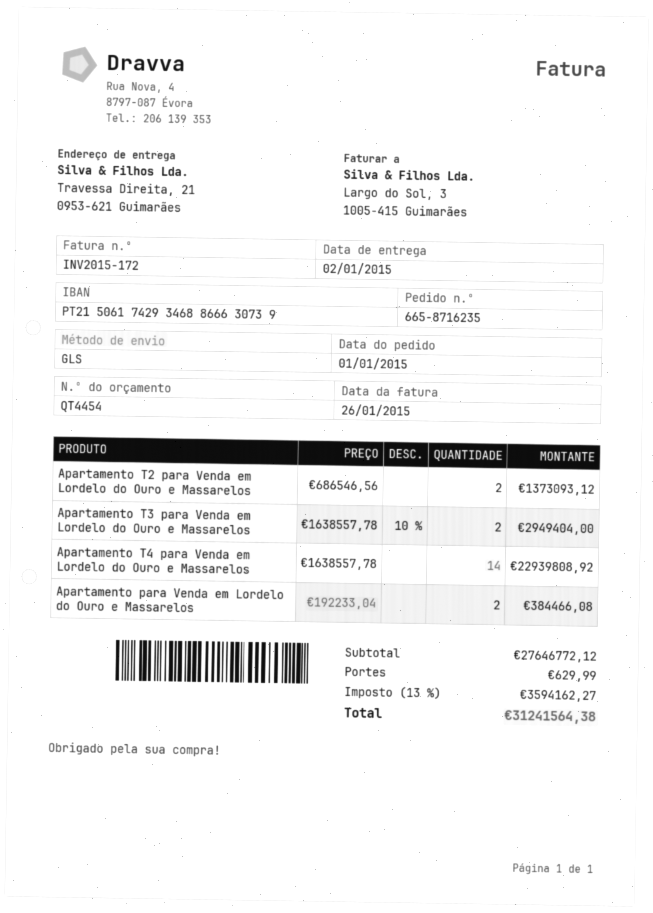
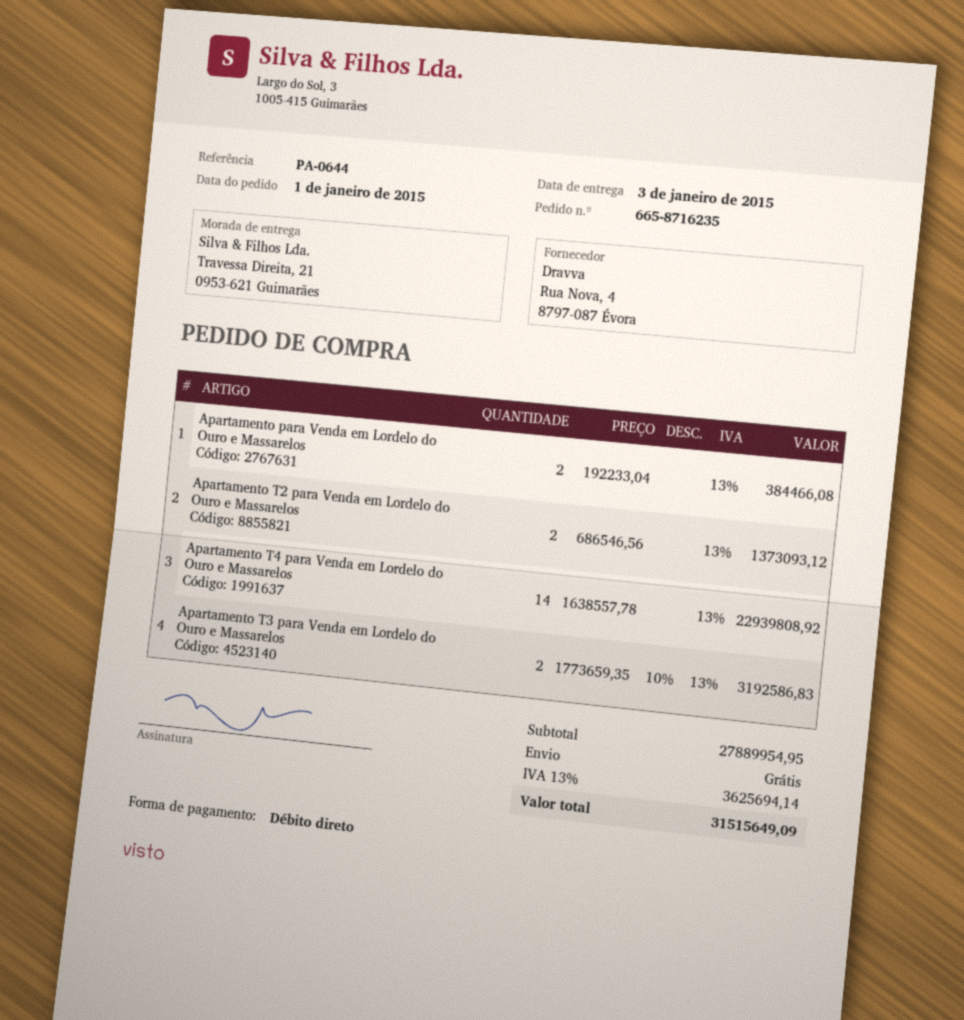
delivery date: 2015-01-02 -> 2015-01-03
Apartamento T3 para Venda em Lordelo do Ouro e Massarelos: 2 x 1638557.78 - 10% = 2949404.00 -> 2 x 1773659.35 - 10% = 3192586.83
subtotal: 27646772.12 -> 27889954.95
shipping: 629.99 -> 0.00
tax: 13% = 3594162.27 -> 13% = 3625694.14
total: 31241564.38 -> 31515649.09

